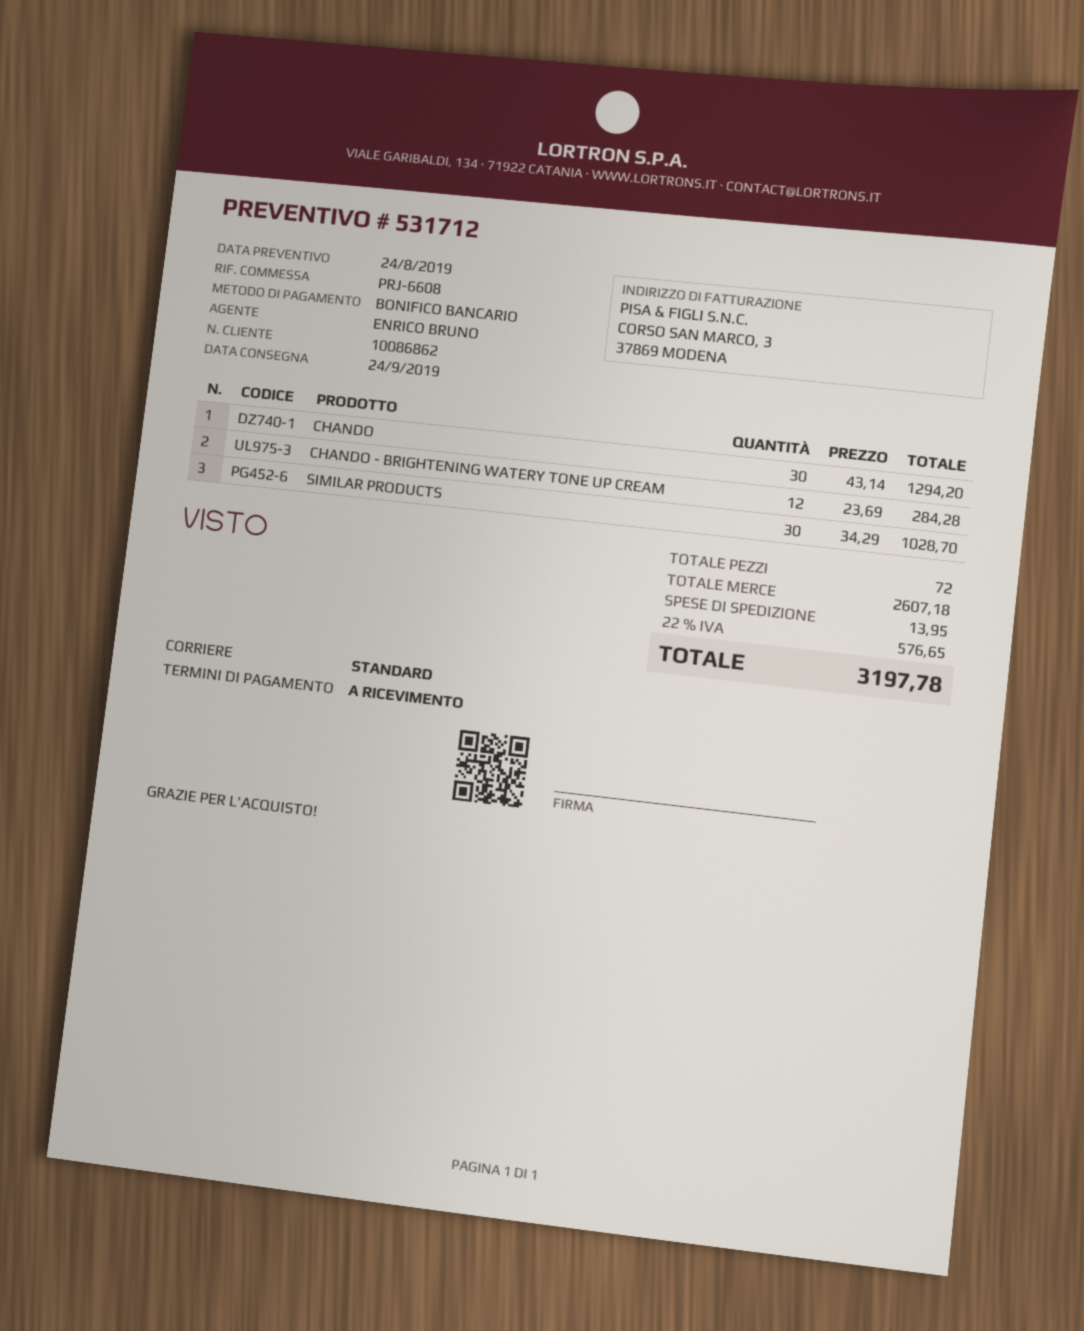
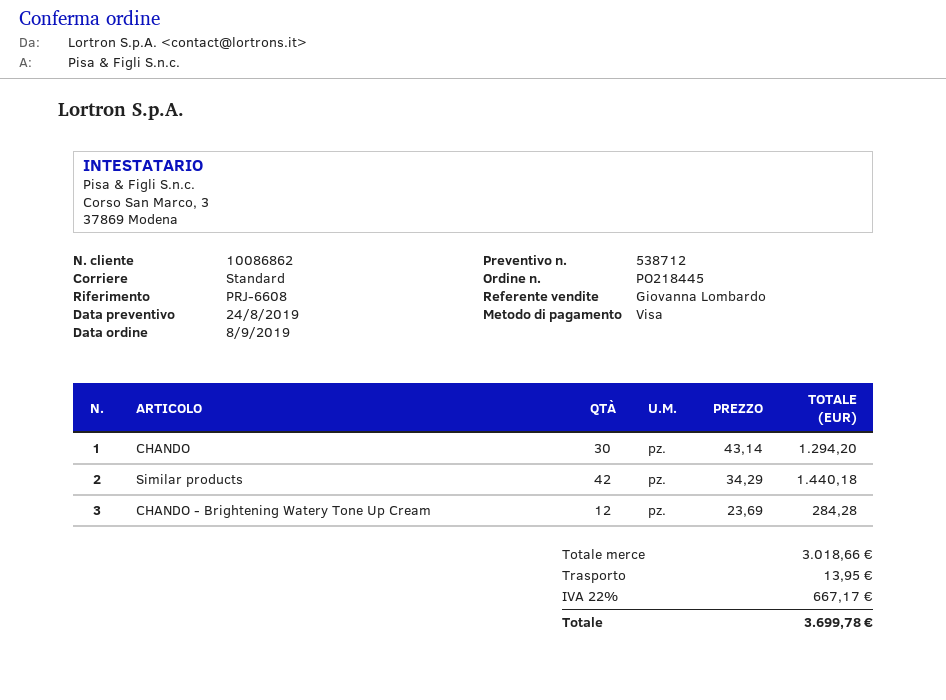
quote number: 531712 -> 538712
sales rep: ENRICO BRUNO -> Giovanna Lombardo
payment method: bank transfer -> Visa
SIMILAR PRODUCTS: 30 x 34.29 = 1028.70 -> 42 x 34.29 = 1440.18
subtotal: 2607.18 -> 3018.66
tax: 22% = 576.65 -> 22% = 667.17
total: 3197.78 -> 3699.78

